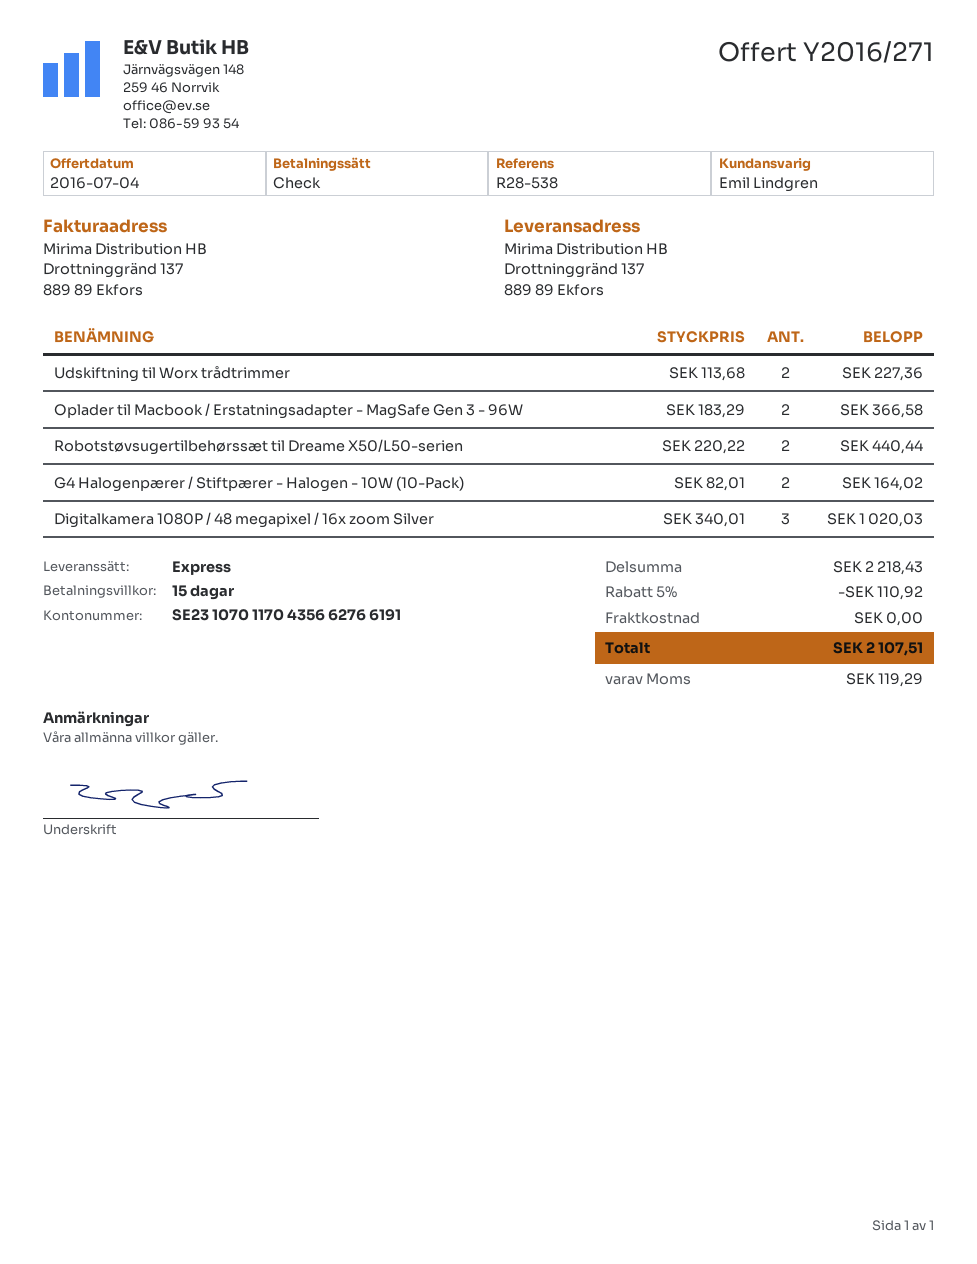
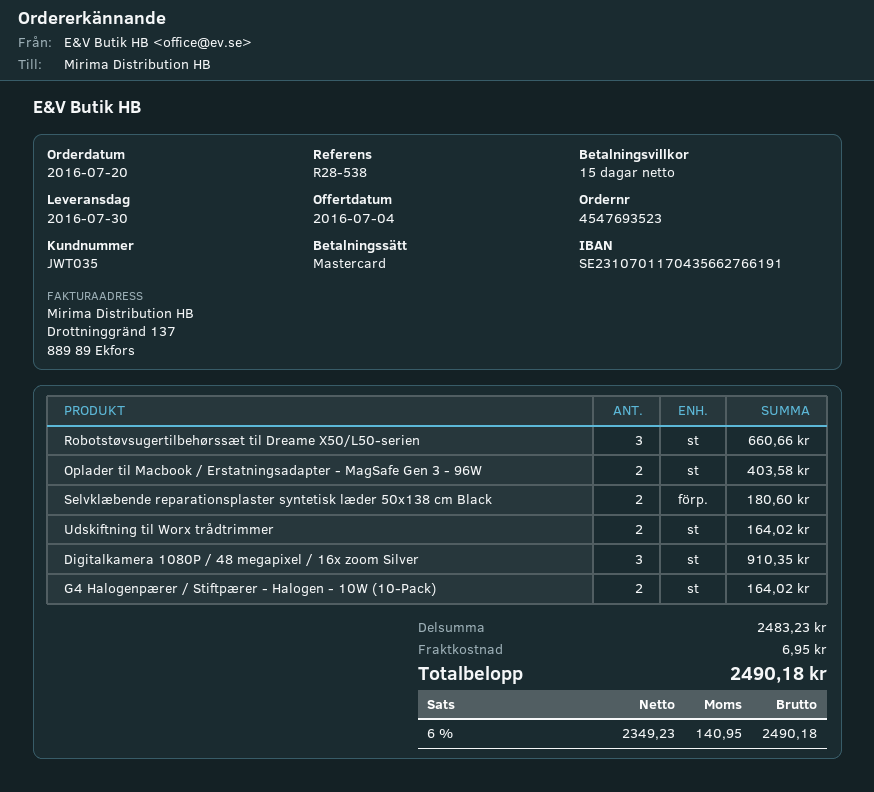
payment method: cheque -> Mastercard
Udskiftning til Worx trådtrimmer: 2 for 227.36 -> 2 for 164.02
Oplader til Macbook / Erstatningsadapter - MagSafe Gen 3 - 96W: 2 for 366.58 -> 2 for 403.58
Robotstøvsugertilbehørssæt til Dreame X50/L50-serien: 2 for 440.44 -> 3 for 660.66
Digitalkamera 1080P / 48 megapixel / 16x zoom Silver: 3 for 1020.03 -> 3 for 910.35
Selvklæbende reparationsplaster syntetisk læder 50x138 cm Black: none -> 2 for 180.60
subtotal: 2218.43 -> 2483.23
discount: 5% = 110.92 -> none
shipping: 0.00 -> 6.95
tax: 119.29 -> 140.95
total: 2107.51 -> 2490.18

